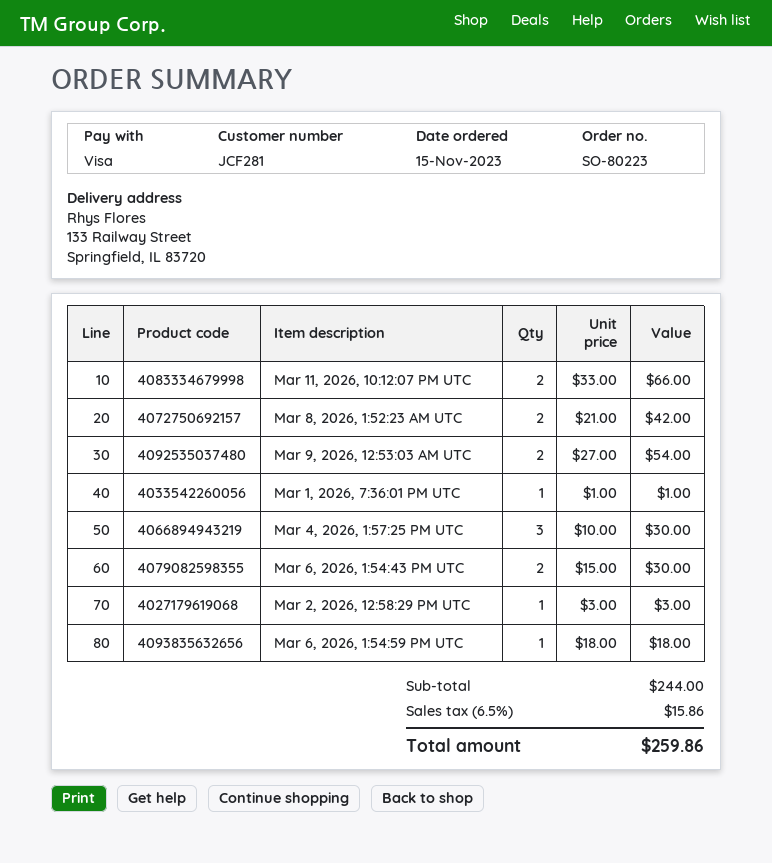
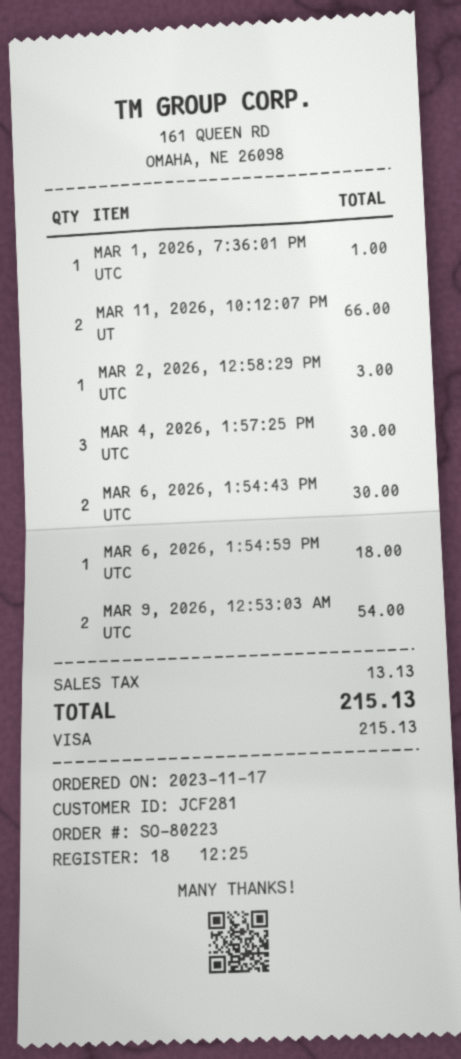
order date: 2023-11-15 -> 2023-11-17
Mar 8, 2026, 1:52:23 AM UTC: 2 for 42.00 -> none
tax: 15.86 -> 13.13
total: 259.86 -> 215.13

